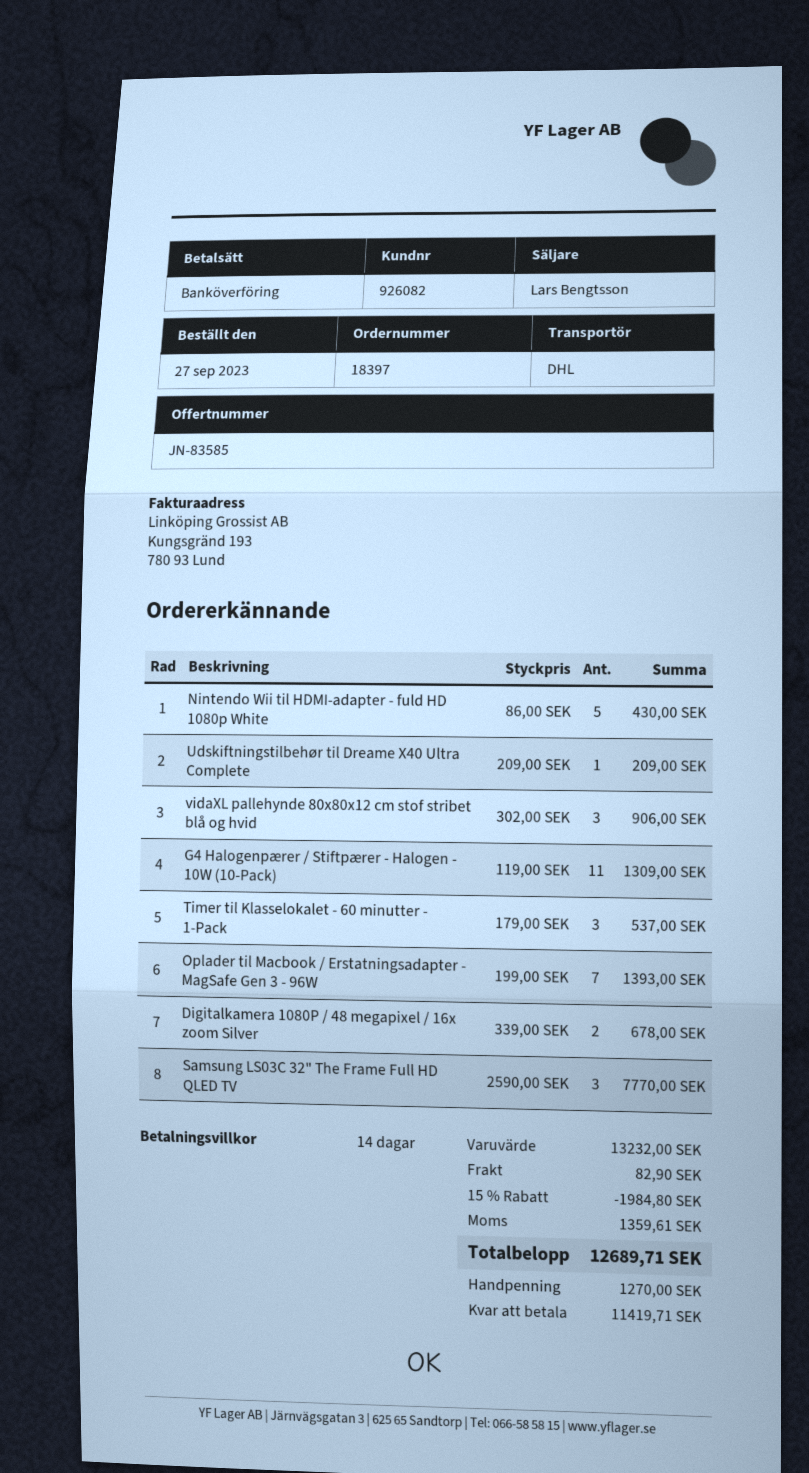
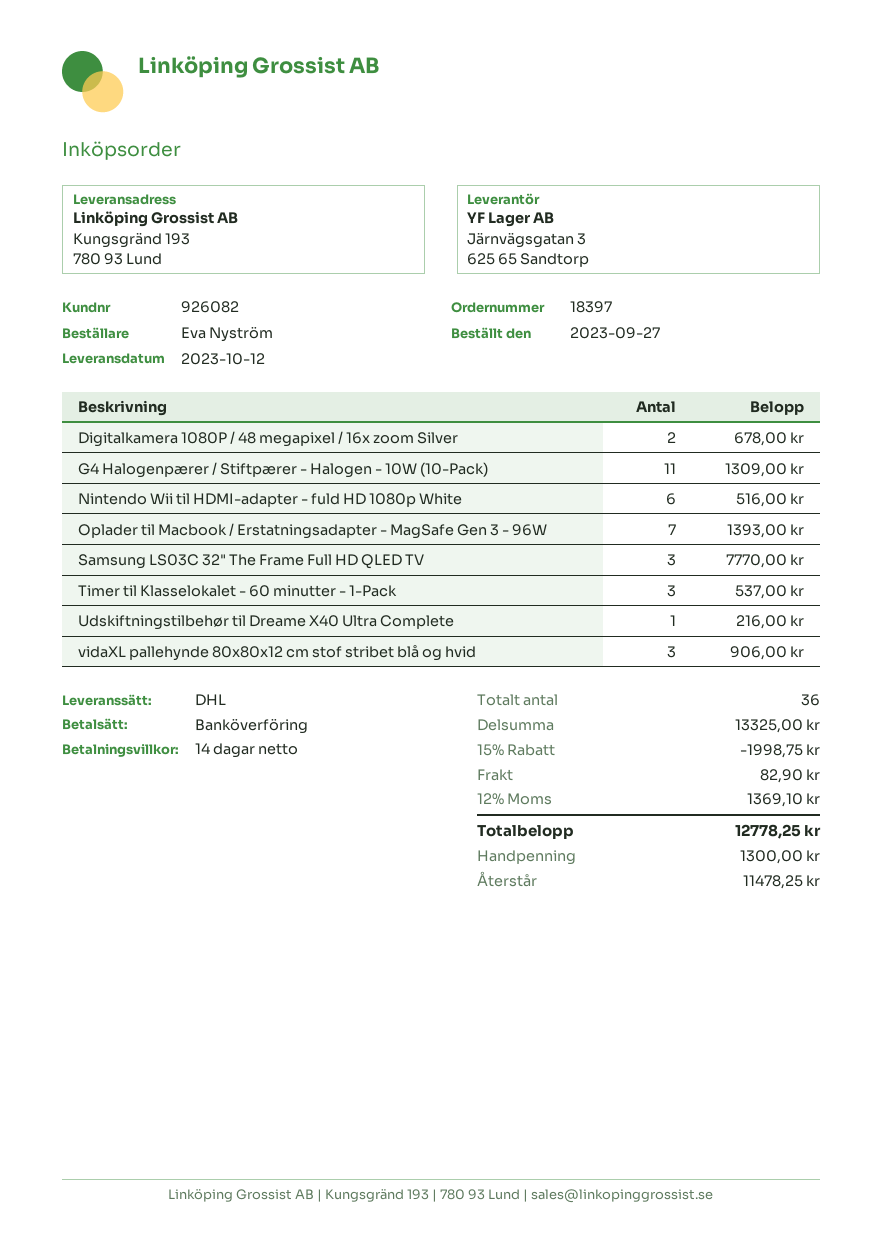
Nintendo Wii til HDMI-adapter - fuld HD 1080p White: 5 for 430.00 -> 6 for 516.00
Udskiftningstilbehør til Dreame X40 Ultra Complete: 1 for 209.00 -> 1 for 216.00
subtotal: 13232.00 -> 13325.00
discount: 15% = 1984.80 -> 15% = 1998.75
tax: 1359.61 -> 1369.10
total: 12689.71 -> 12778.25
deposit: 1270.00 -> 1300.00
balance: 11419.71 -> 11478.25

